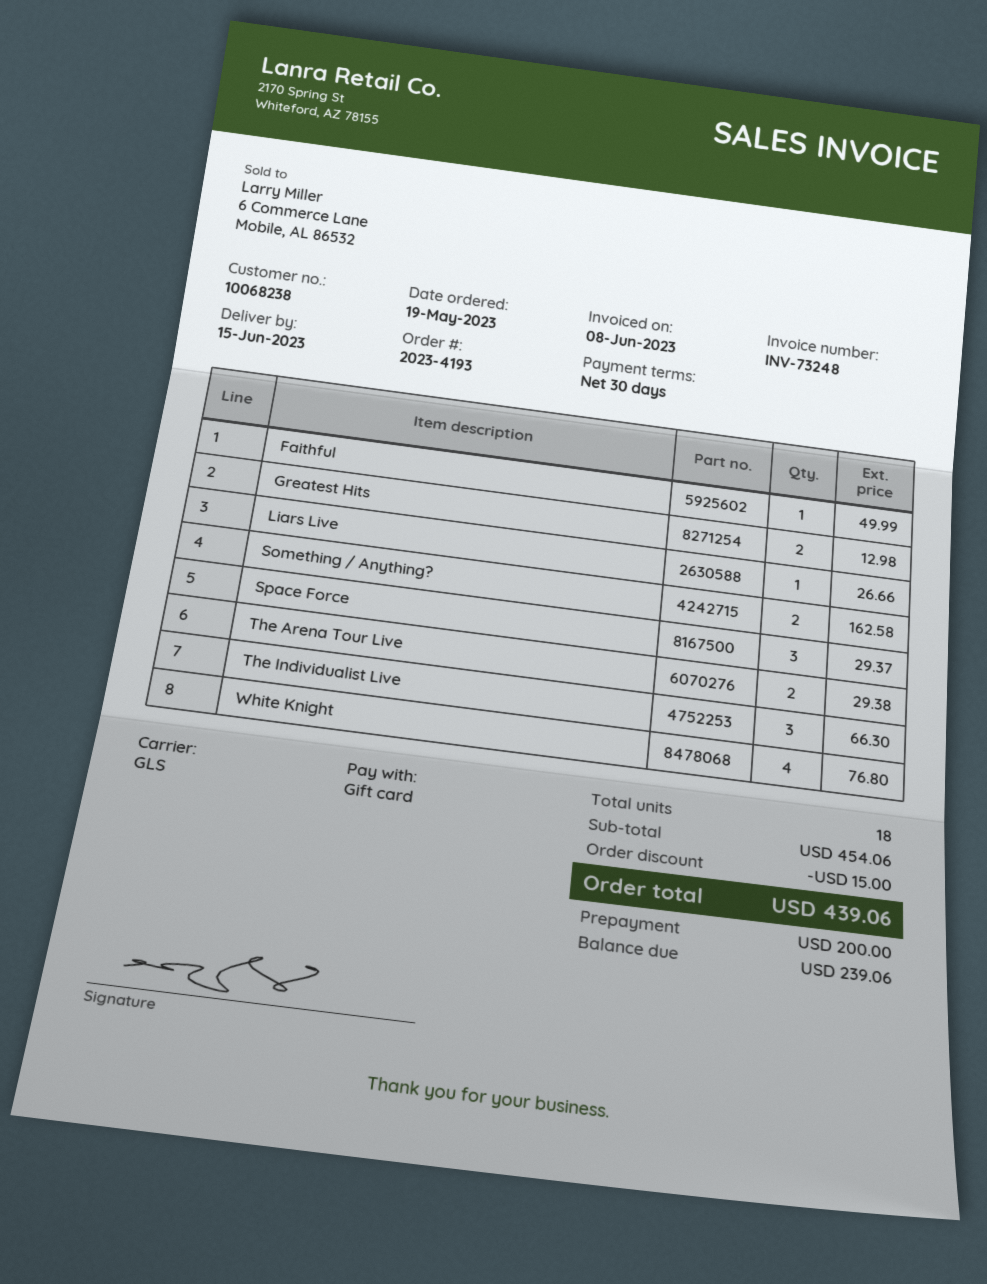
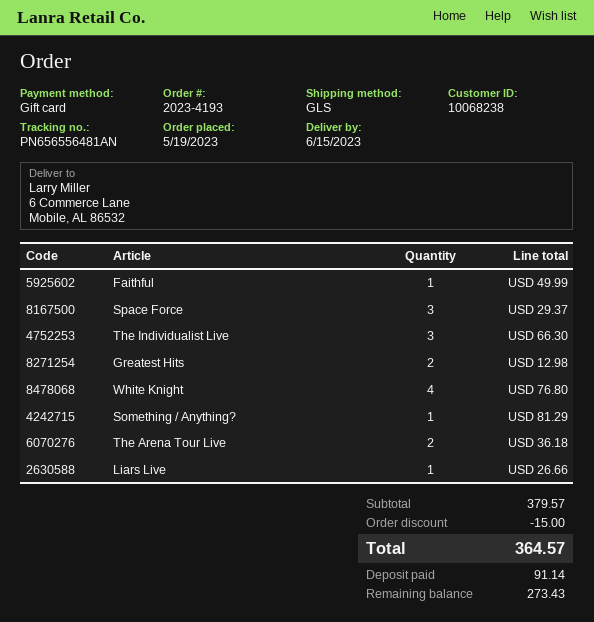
Something / Anything?: 2 for 162.58 -> 1 for 81.29
The Arena Tour Live: 2 for 29.38 -> 2 for 36.18
subtotal: 454.06 -> 379.57
total: 439.06 -> 364.57
deposit: 200.00 -> 91.14
balance: 239.06 -> 273.43

